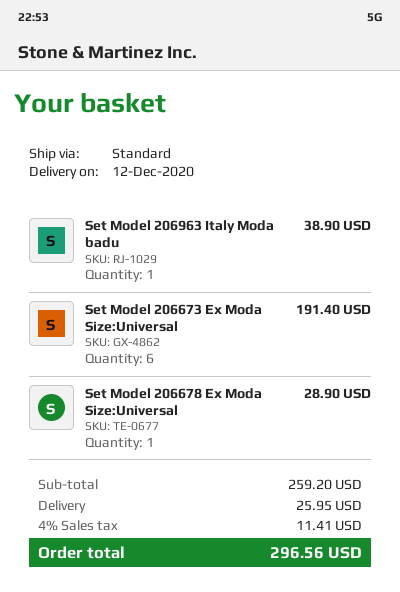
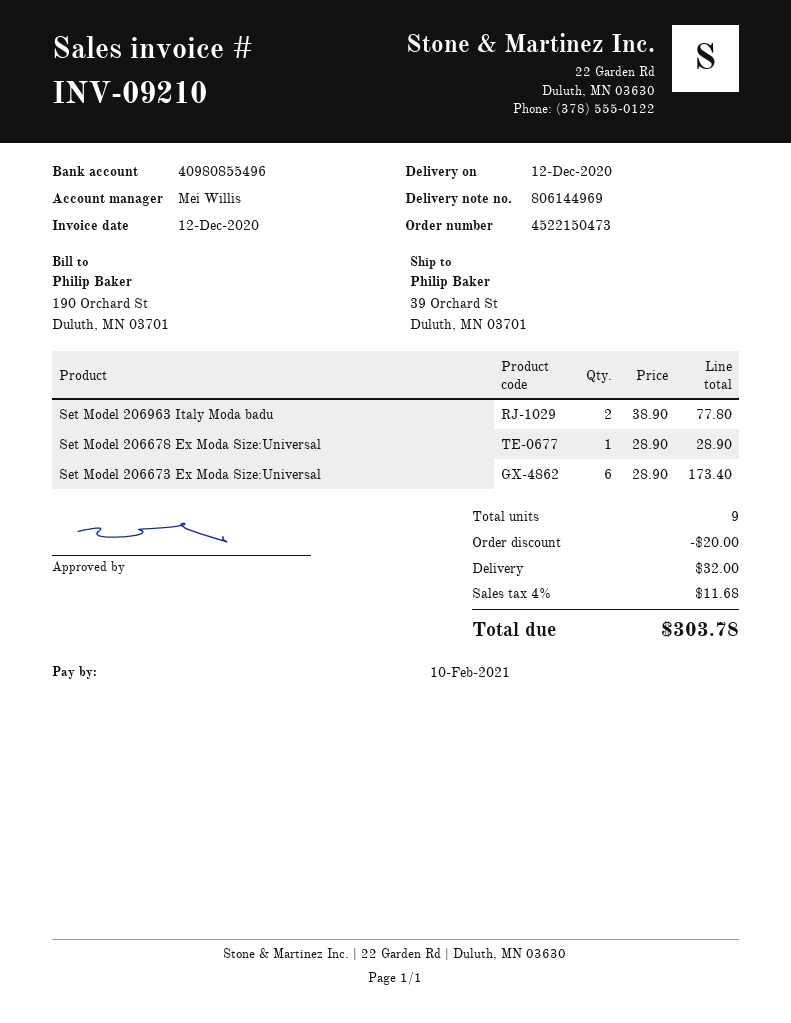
Set Model 206963 Italy Moda badu: 1 for 38.90 -> 2 for 77.80
Set Model 206673 Ex Moda Size:Universal: 6 for 191.40 -> 6 for 173.40
discount: none -> 20.00
shipping: 25.95 -> 32.00
tax: 4% = 11.41 -> 4% = 11.68
total: 296.56 -> 303.78

